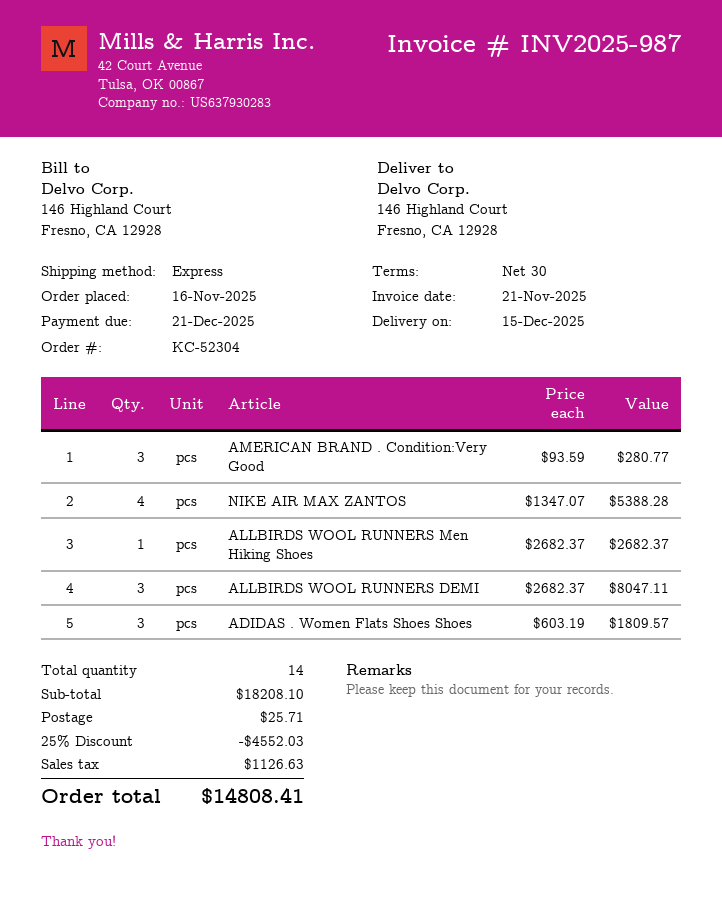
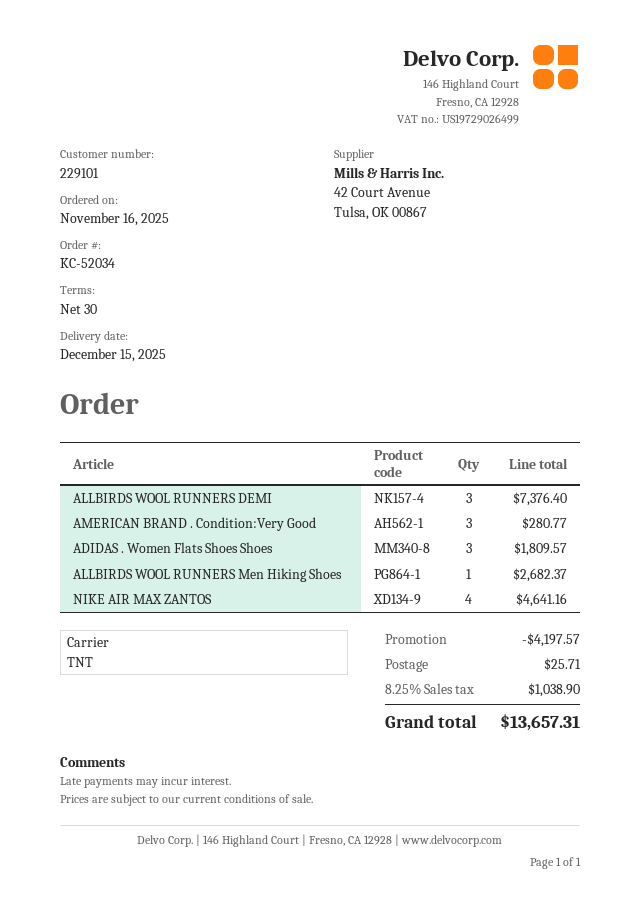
order number: KC-52304 -> KC-52034
shipping method: express -> TNT
NIKE AIR MAX ZANTOS: 4 for 5388.28 -> 4 for 4641.16
ALLBIRDS WOOL RUNNERS DEMI: 3 for 8047.11 -> 3 for 7376.40
discount: 4552.03 -> 4197.57
tax: 1126.63 -> 1038.90
total: 14808.41 -> 13657.31

